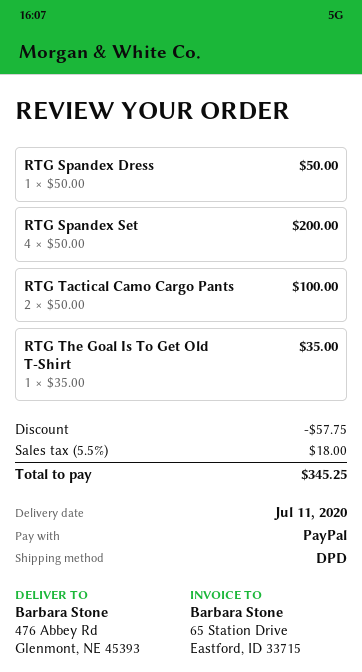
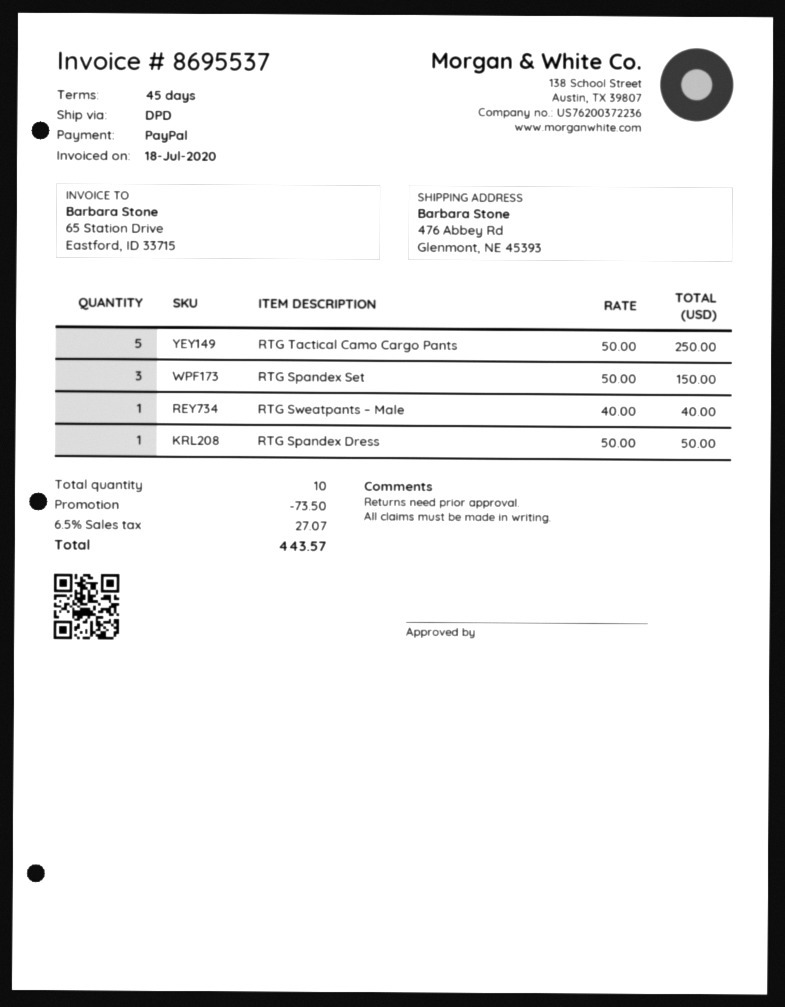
RTG Spandex Set: 4 x 50.00 = 200.00 -> 3 x 50.00 = 150.00
RTG Tactical Camo Cargo Pants: 2 x 50.00 = 100.00 -> 5 x 50.00 = 250.00
RTG The Goal Is To Get Old T-Shirt: 1 x 35.00 = 35.00 -> none
RTG Sweatpants – Male: none -> 1 x 40.00 = 40.00
discount: 57.75 -> 73.50
tax: 5.5% = 18.00 -> 6.5% = 27.07
total: 345.25 -> 443.57

